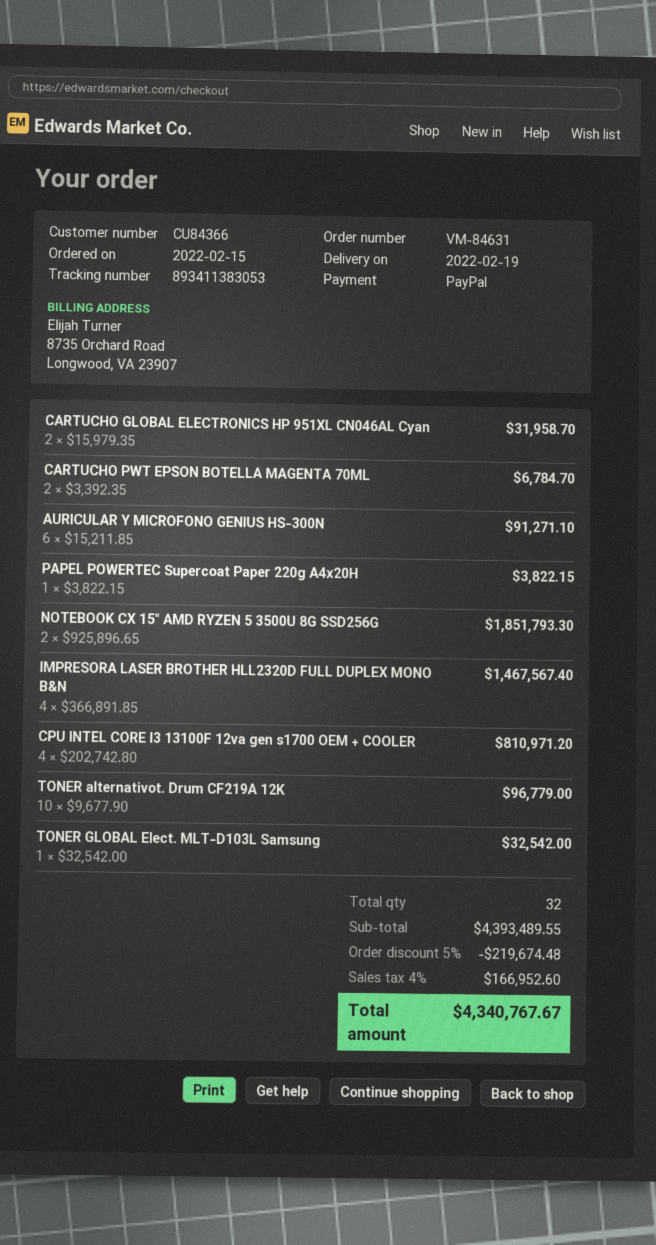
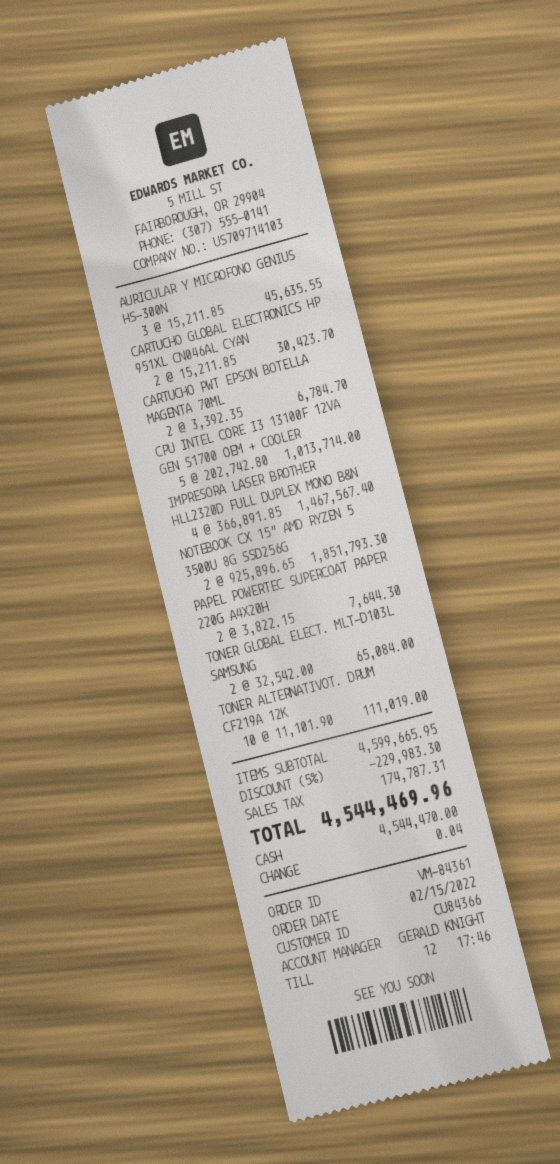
order number: VM-84631 -> VM-84361
payment method: PayPal -> cash
CARTUCHO GLOBAL ELECTRONICS HP 951XL CN046AL Cyan: 2 x 15979.35 = 31958.70 -> 2 x 15211.85 = 30423.70
AURICULAR Y MICROFONO GENIUS HS-300N: 6 x 15211.85 = 91271.10 -> 3 x 15211.85 = 45635.55
PAPEL POWERTEC Supercoat Paper 220g A4x20H: 1 x 3822.15 = 3822.15 -> 2 x 3822.15 = 7644.30
CPU INTEL CORE I3 13100F 12va gen s1700 OEM + COOLER: 4 x 202742.80 = 810971.20 -> 5 x 202742.80 = 1013714.00
TONER alternativot. Drum CF219A 12K: 10 x 9677.90 = 96779.00 -> 10 x 11101.90 = 111019.00
TONER GLOBAL Elect. MLT-D103L Samsung: 1 x 32542.00 = 32542.00 -> 2 x 32542.00 = 65084.00
subtotal: 4393489.55 -> 4599665.95
discount: 5% = 219674.48 -> 5% = 229983.30
tax: 166952.60 -> 174787.31
total: 4340767.67 -> 4544469.96

